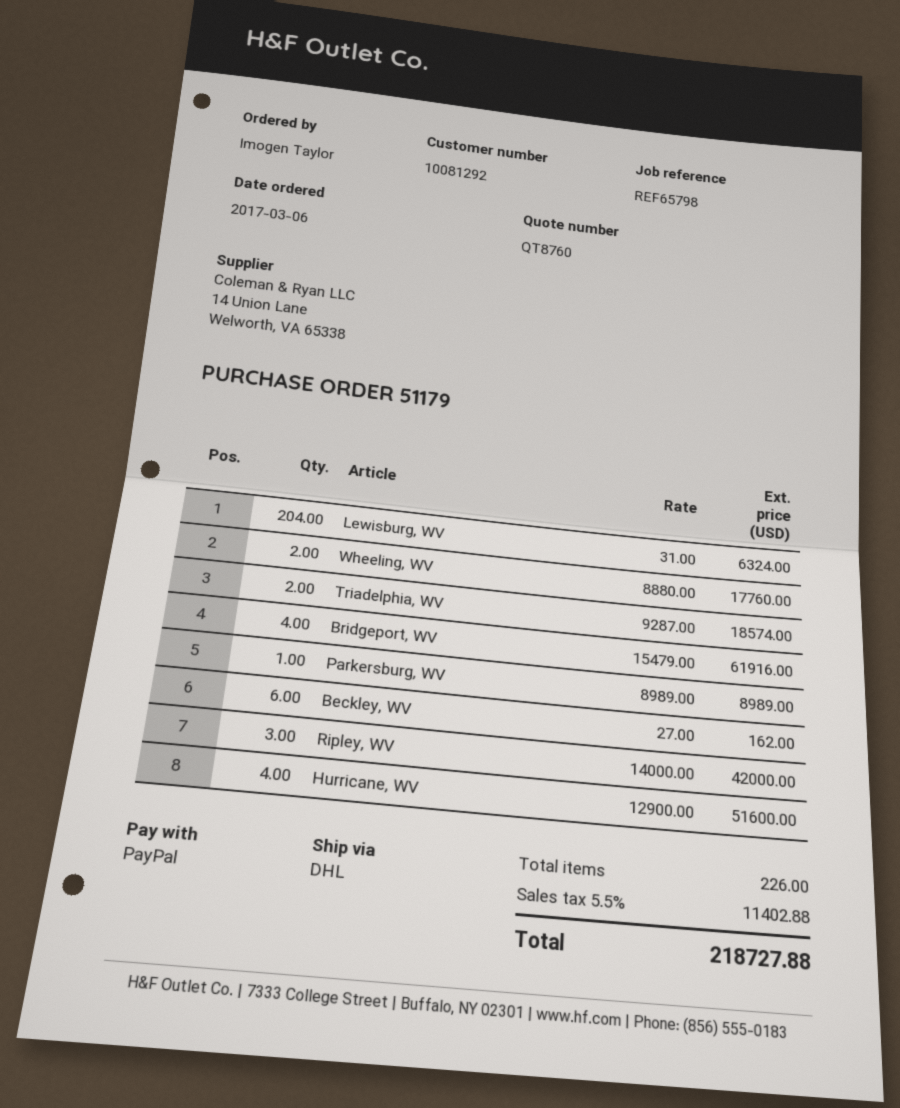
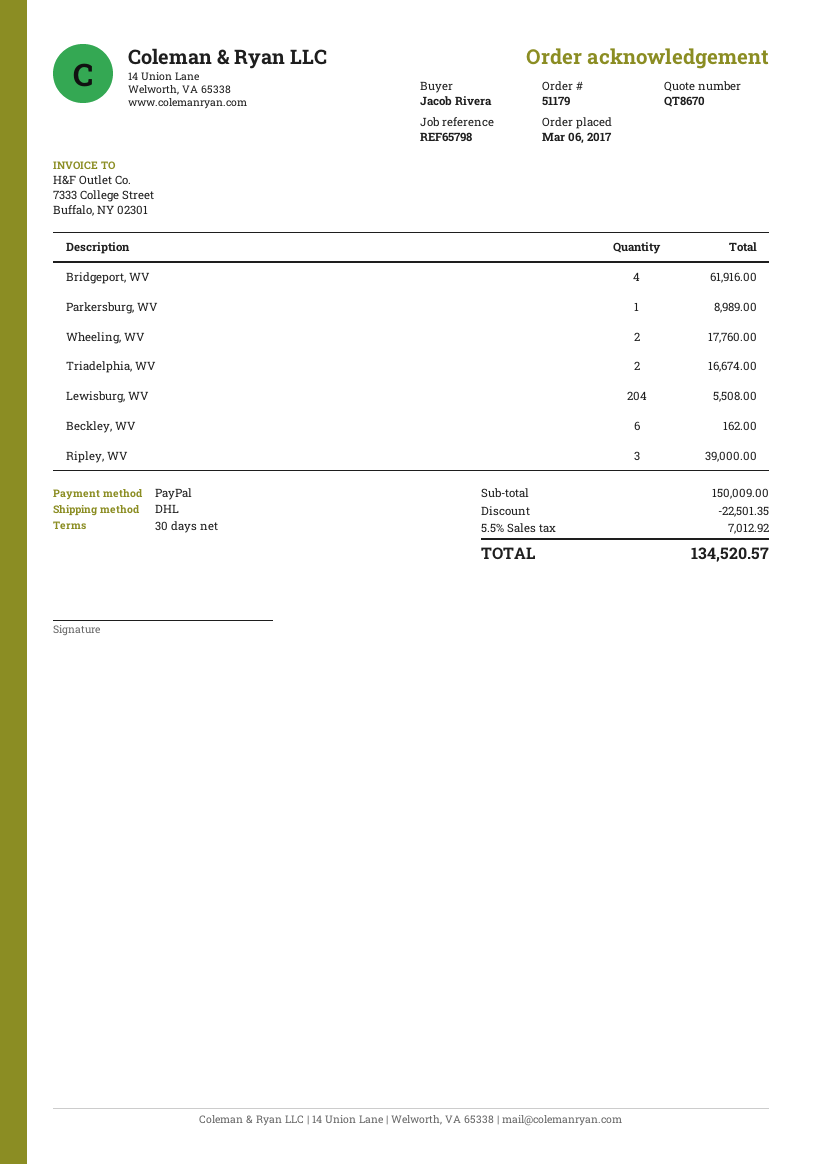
quote number: QT8760 -> QT8670
ordered by: Imogen Taylor -> Jacob Rivera
Lewisburg, WV: 204 for 6324.00 -> 204 for 5508.00
Triadelphia, WV: 2 for 18574.00 -> 2 for 16674.00
Ripley, WV: 3 for 42000.00 -> 3 for 39000.00
Hurricane, WV: 4 for 51600.00 -> none
discount: none -> 22501.35
tax: 5.5% = 11402.88 -> 5.5% = 7012.92
total: 218727.88 -> 134520.57

